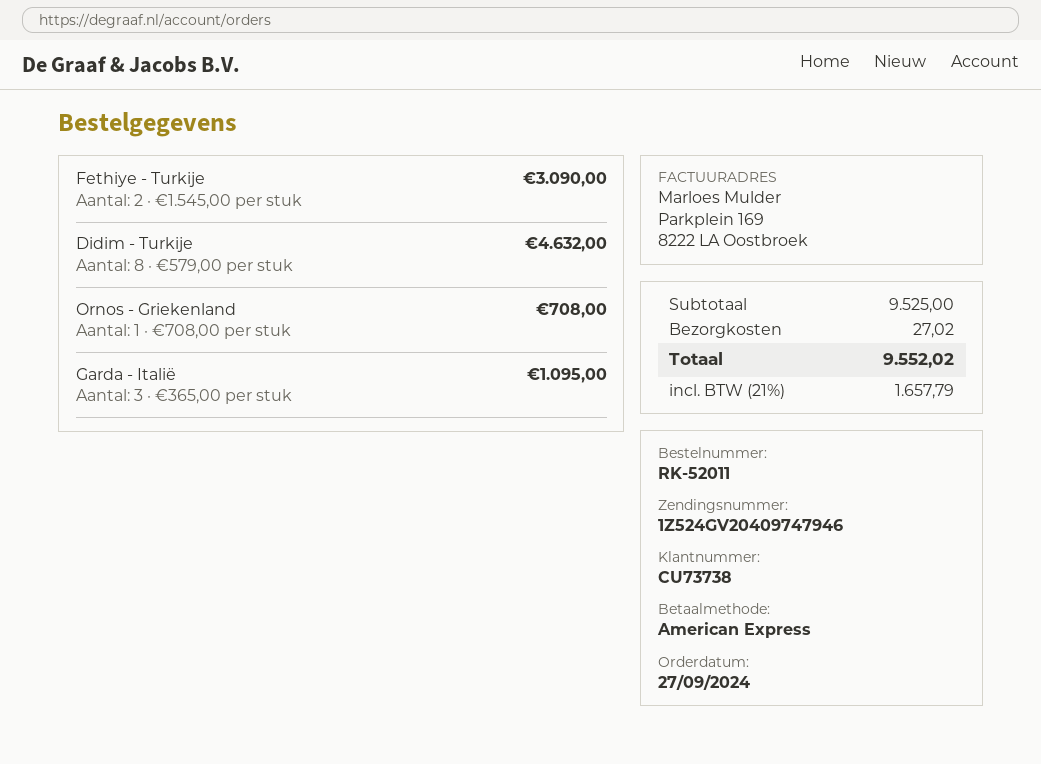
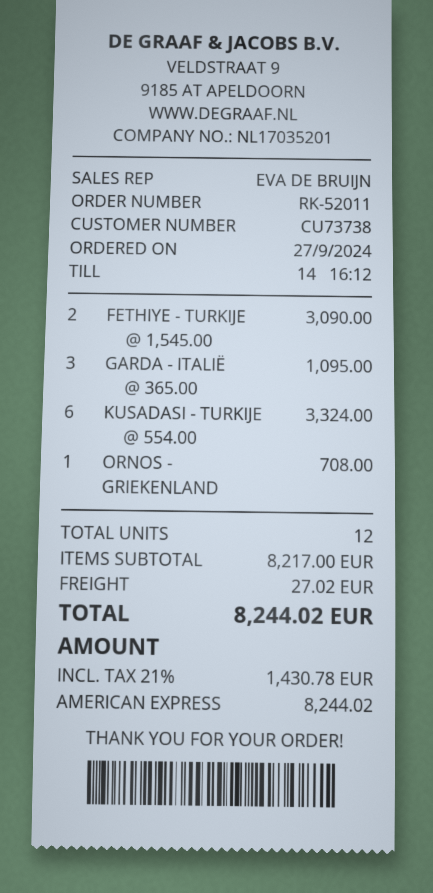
Didim - Turkije: 8 x 579.00 = 4632.00 -> none
KUSADASI - TURKIJE: none -> 6 x 554.00 = 3324.00
subtotal: 9525.00 -> 8217.00
tax: 21% = 1657.79 -> 21% = 1430.78
total: 9552.02 -> 8244.02

